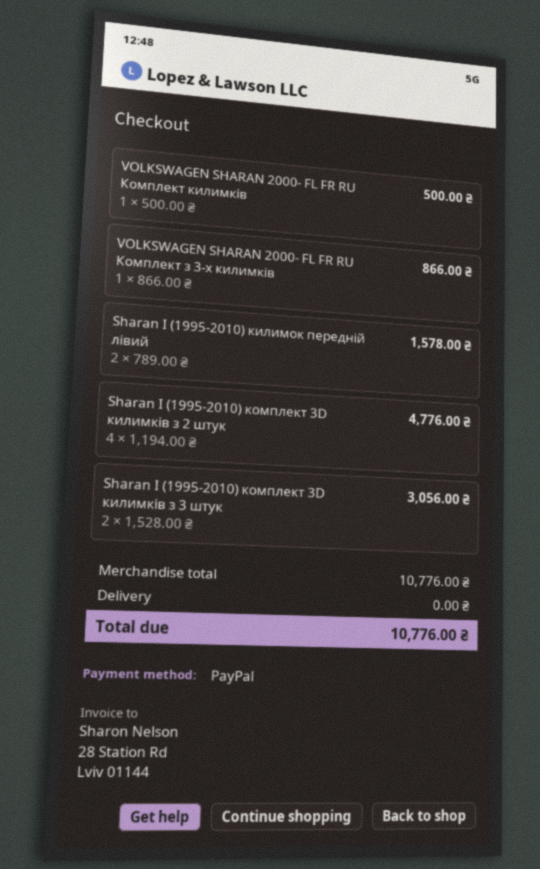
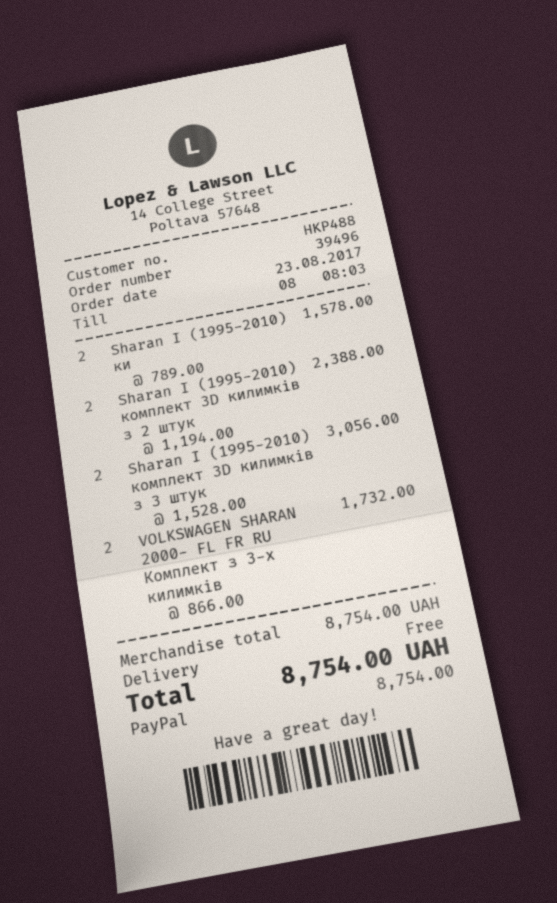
VOLKSWAGEN SHARAN 2000- FL FR RU Комплект килимків: 1 x 500.00 = 500.00 -> none
VOLKSWAGEN SHARAN 2000- FL FR RU Комплект з 3-х килимків: 1 x 866.00 = 866.00 -> 2 x 866.00 = 1732.00
Sharan I (1995-2010) комплект 3D килимків з 2 штук: 4 x 1194.00 = 4776.00 -> 2 x 1194.00 = 2388.00
subtotal: 10776.00 -> 8754.00
total: 10776.00 -> 8754.00

